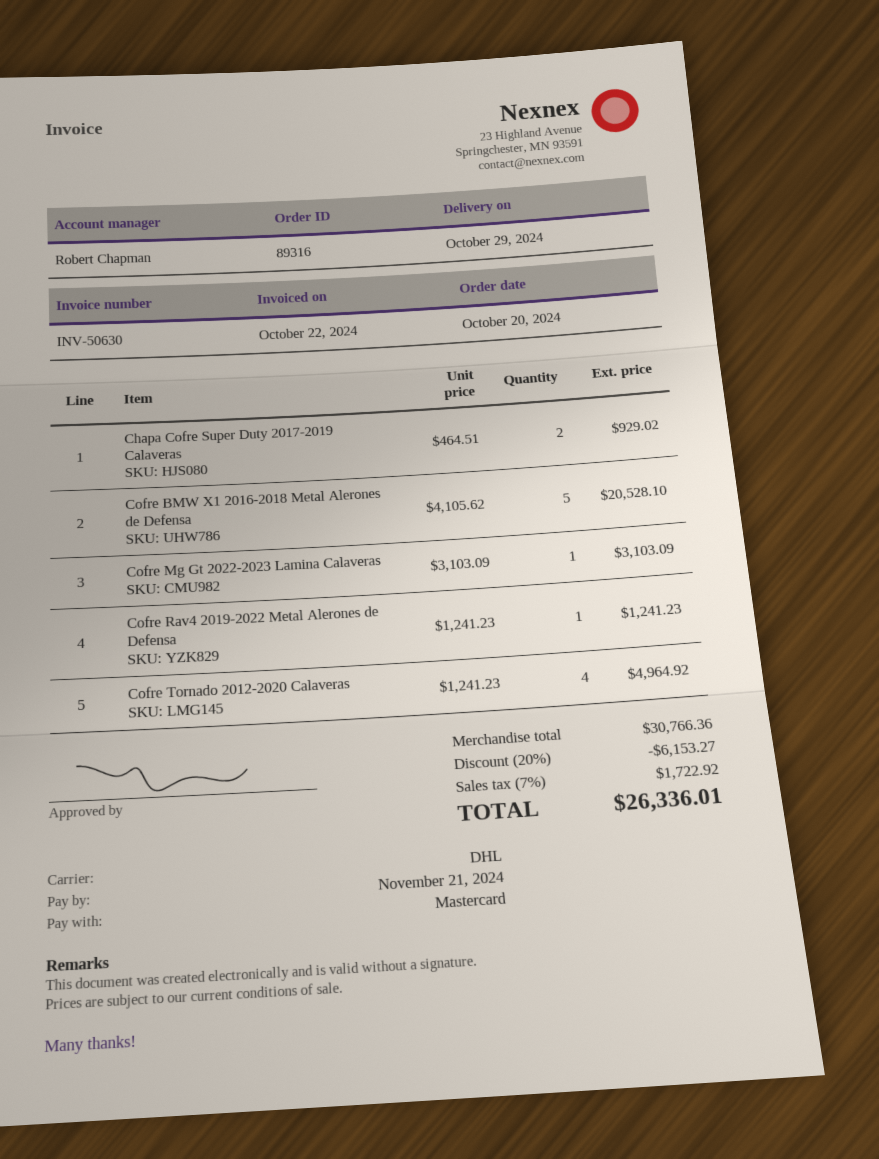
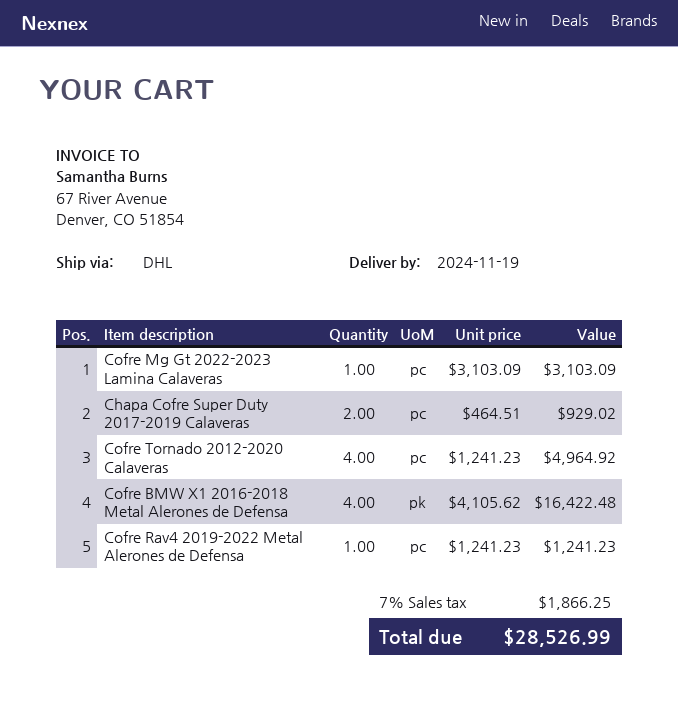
delivery date: 2024-10-29 -> 2024-11-19
Cofre BMW X1 2016-2018 Metal Alerones de Defensa: 5 x 4105.62 = 20528.10 -> 4 x 4105.62 = 16422.48
discount: 20% = 6153.27 -> none
tax: 7% = 1722.92 -> 7% = 1866.25
total: 26336.01 -> 28526.99

